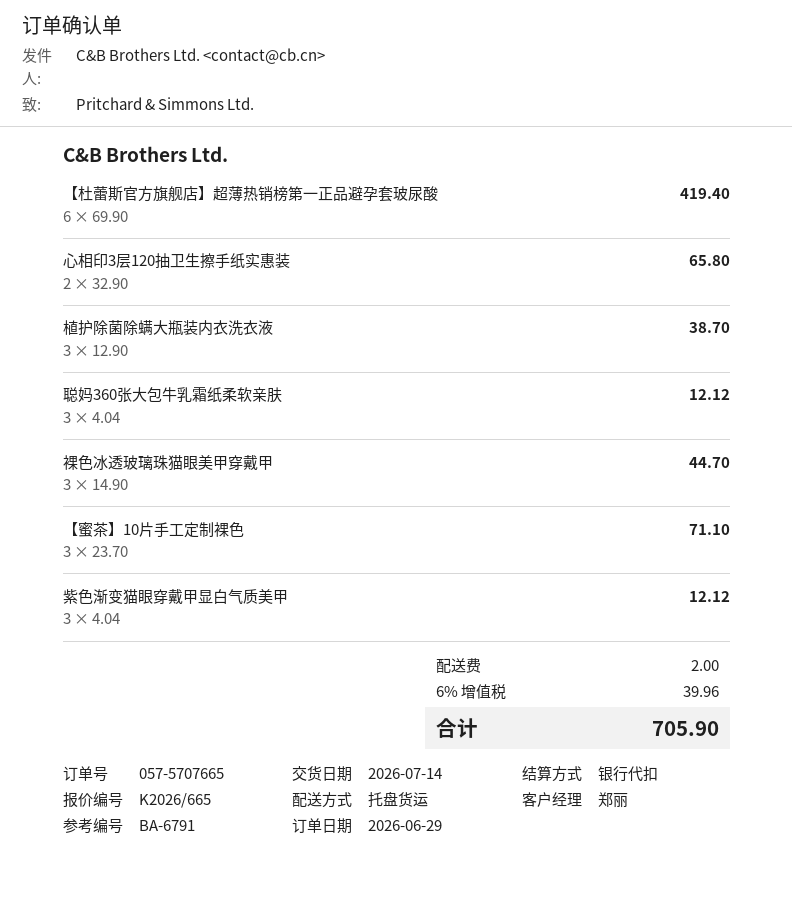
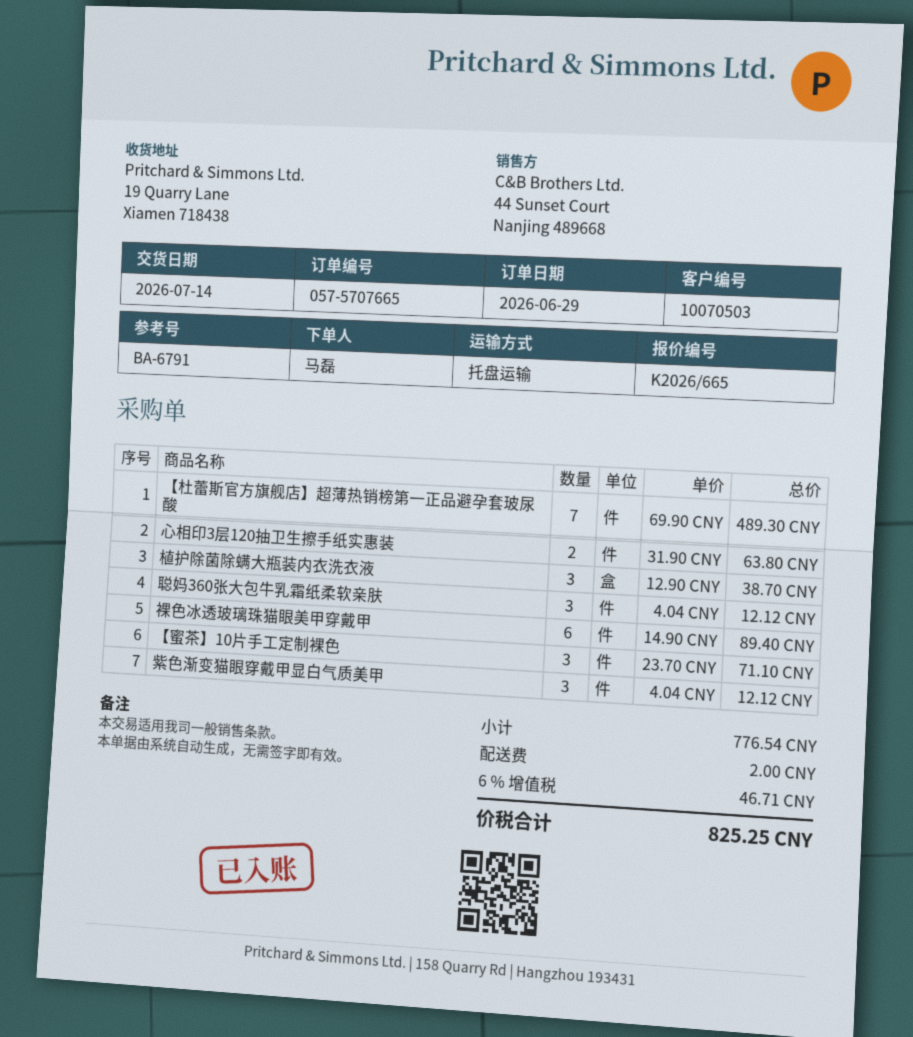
【杜蕾斯官方旗舰店】超薄热销榜第一正品避孕套玻尿酸: 6 x 69.90 = 419.40 -> 7 x 69.90 = 489.30
心相印3层120抽卫生擦手纸实惠装: 2 x 32.90 = 65.80 -> 2 x 31.90 = 63.80
裸色冰透玻璃珠猫眼美甲穿戴甲: 3 x 14.90 = 44.70 -> 6 x 14.90 = 89.40
tax: 6% = 39.96 -> 6% = 46.71
total: 705.90 -> 825.25

